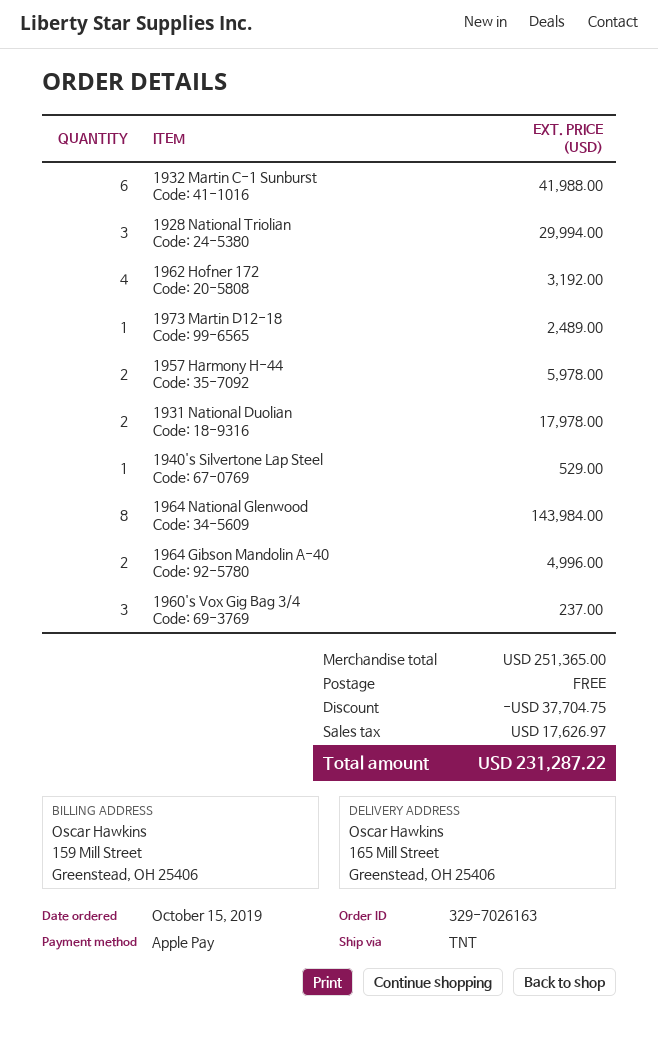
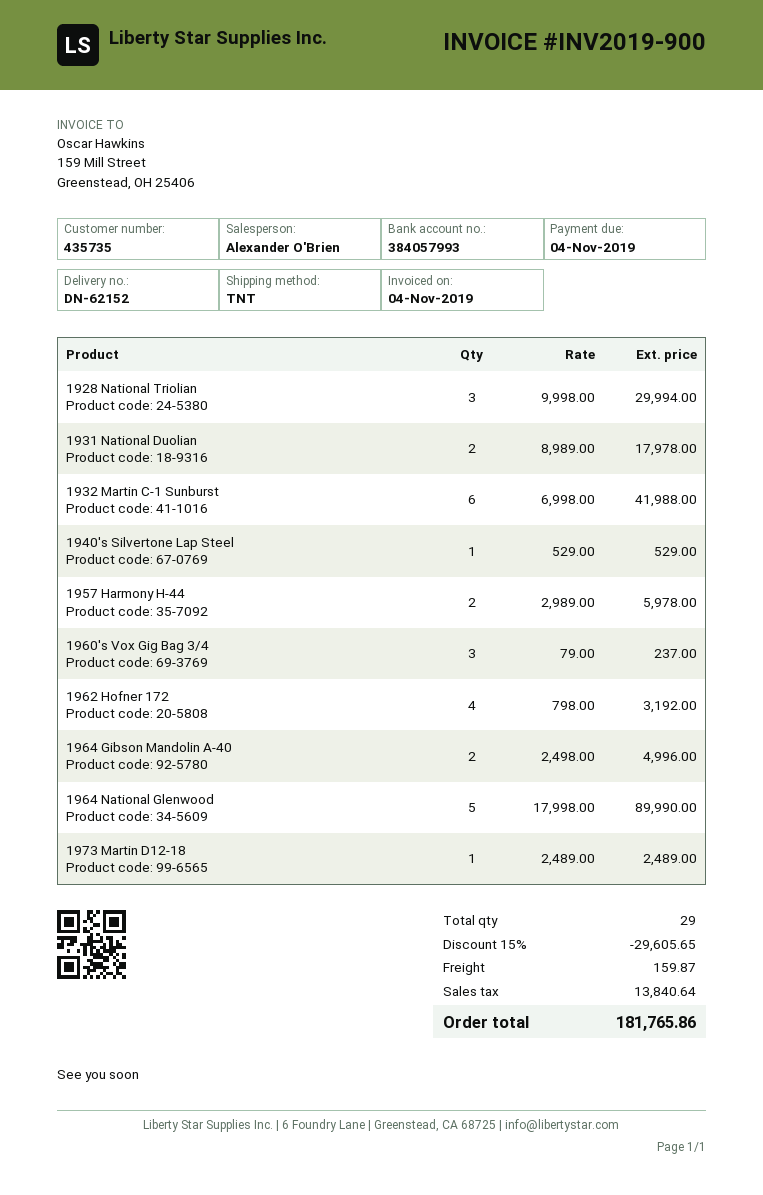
1964 National Glenwood: 8 for 143984.00 -> 5 for 89990.00
discount: 37704.75 -> 29605.65
shipping: 0.00 -> 159.87
tax: 17626.97 -> 13840.64
total: 231287.22 -> 181765.86

